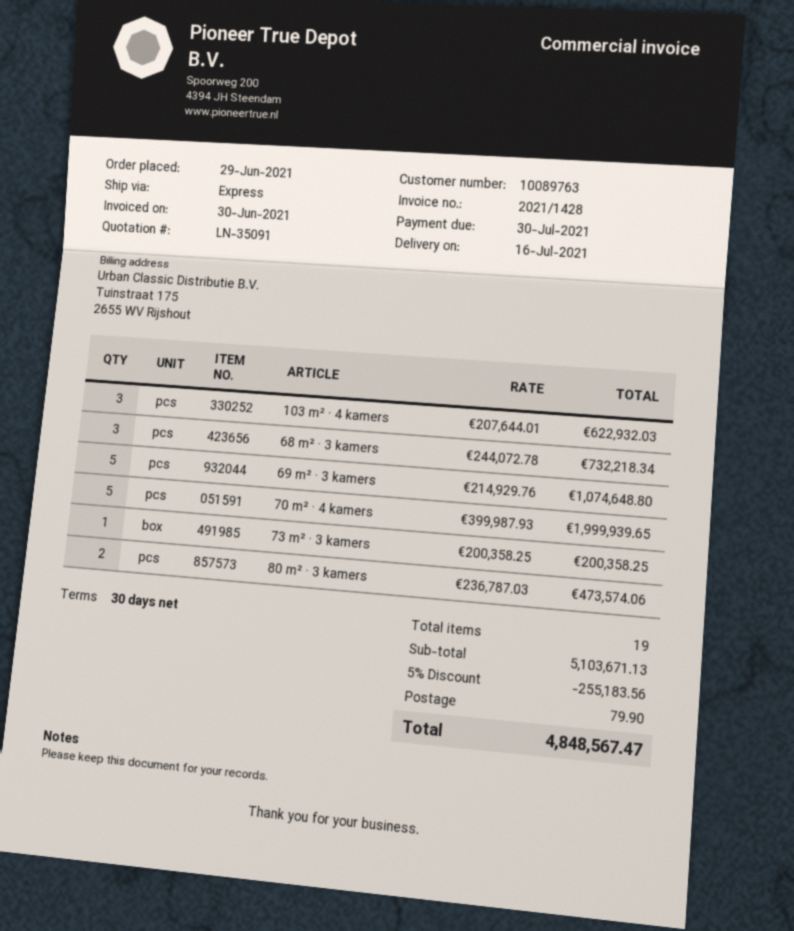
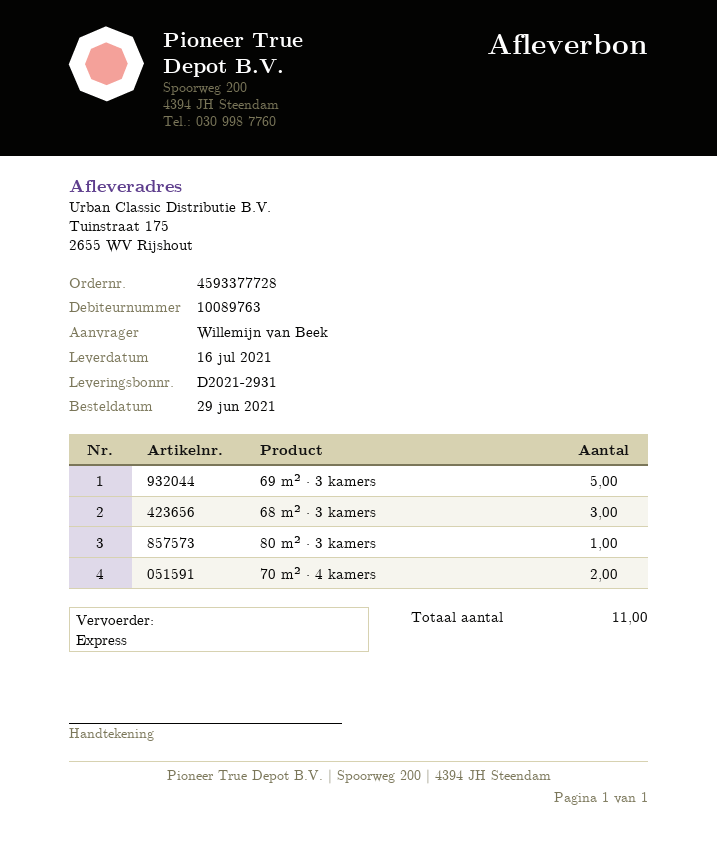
103 m² · 4 kamers: 3 -> none
70 m² · 4 kamers: 5 -> 2
73 m² · 3 kamers: 1 -> none
80 m² · 3 kamers: 2 -> 1
total quantity: 19 -> 11

